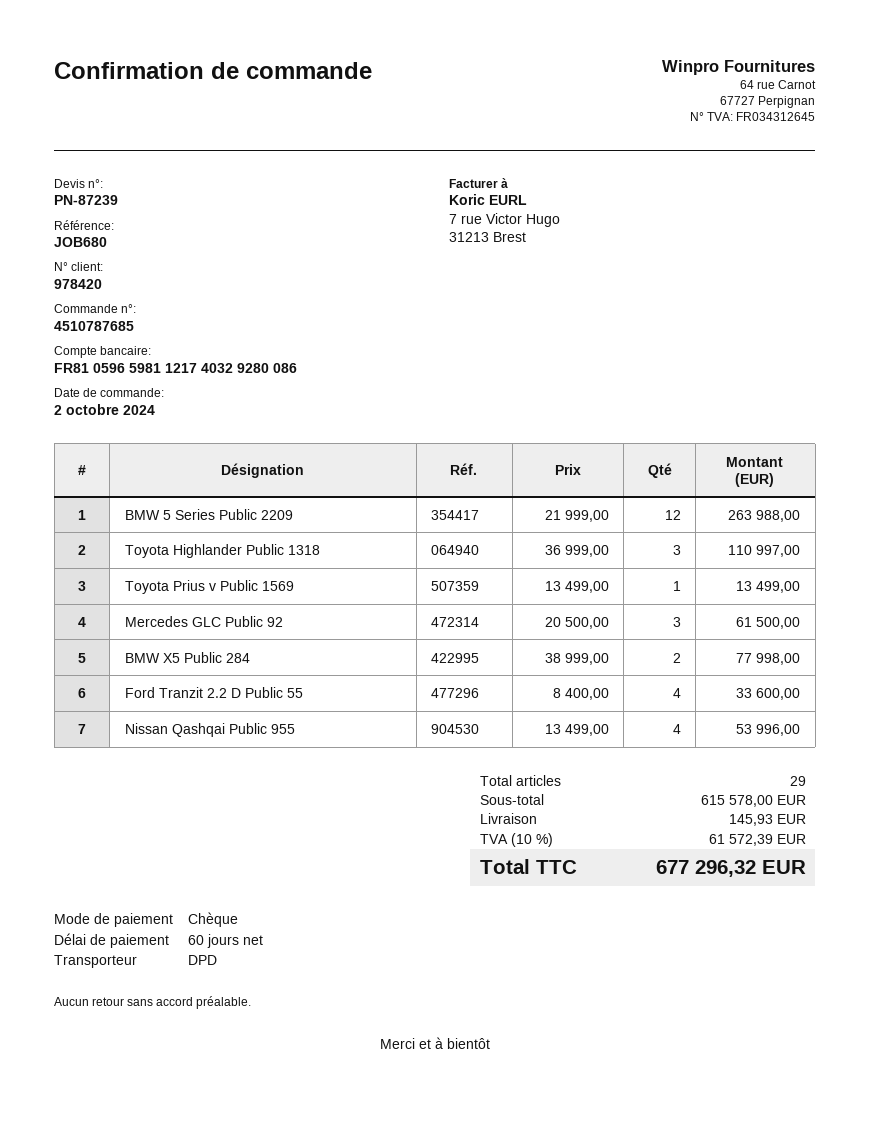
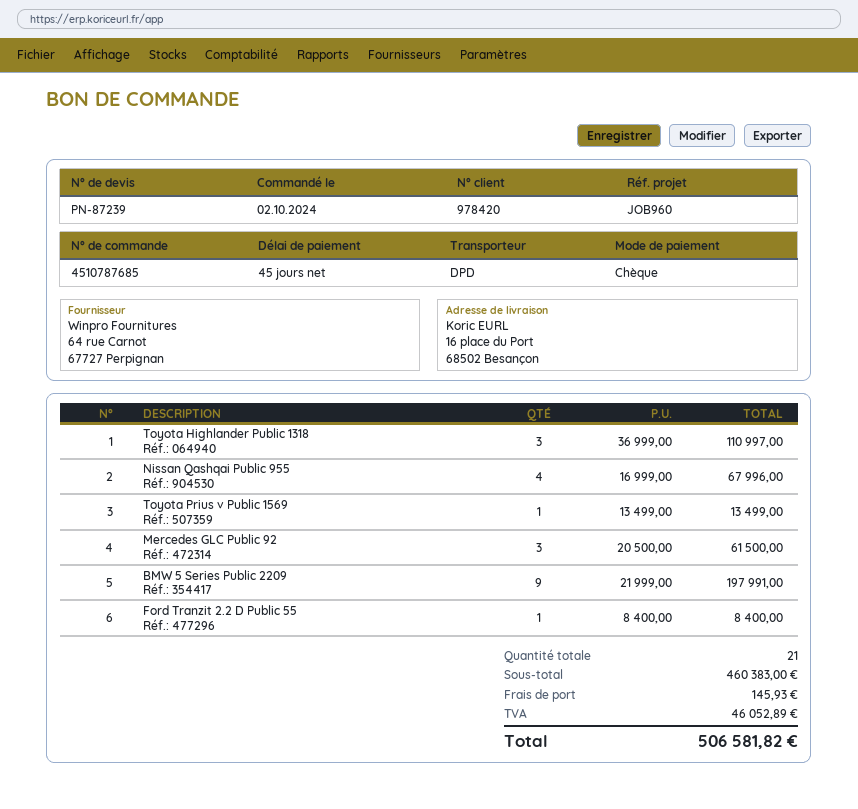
payment terms: 60 days -> 45 days
reference: JOB680 -> JOB960
BMW 5 Series Public 2209: 12 x 21999.00 = 263988.00 -> 9 x 21999.00 = 197991.00
BMW X5 Public 284: 2 x 38999.00 = 77998.00 -> none
Ford Tranzit 2.2 D Public 55: 4 x 8400.00 = 33600.00 -> 1 x 8400.00 = 8400.00
Nissan Qashqai Public 955: 4 x 13499.00 = 53996.00 -> 4 x 16999.00 = 67996.00
total quantity: 29 -> 21
subtotal: 615578.00 -> 460383.00
tax: 61572.39 -> 46052.89
total: 677296.32 -> 506581.82

